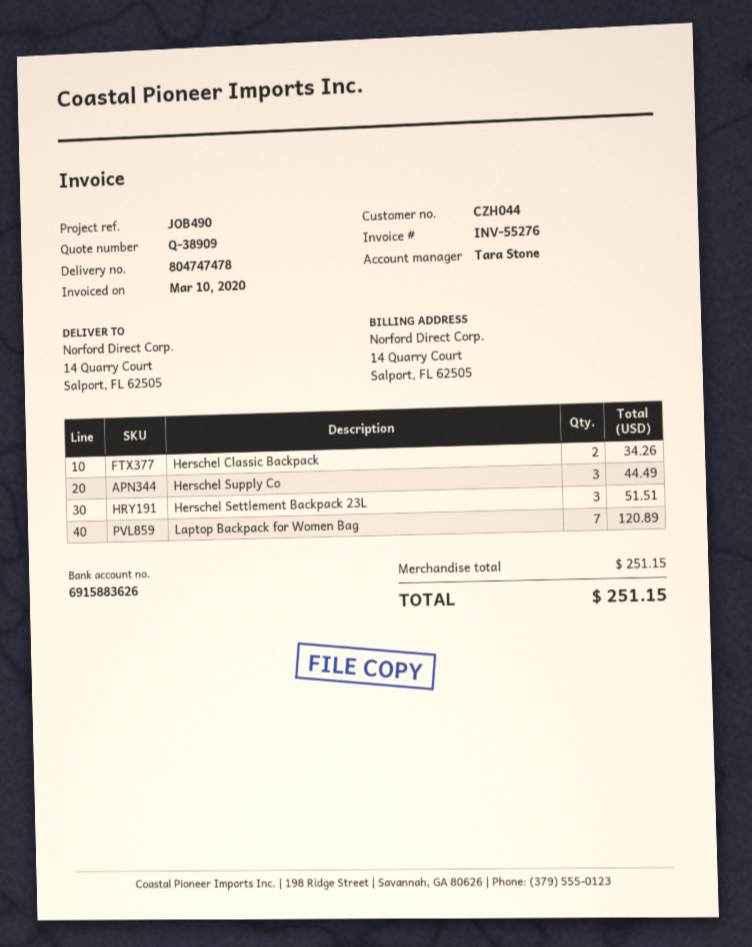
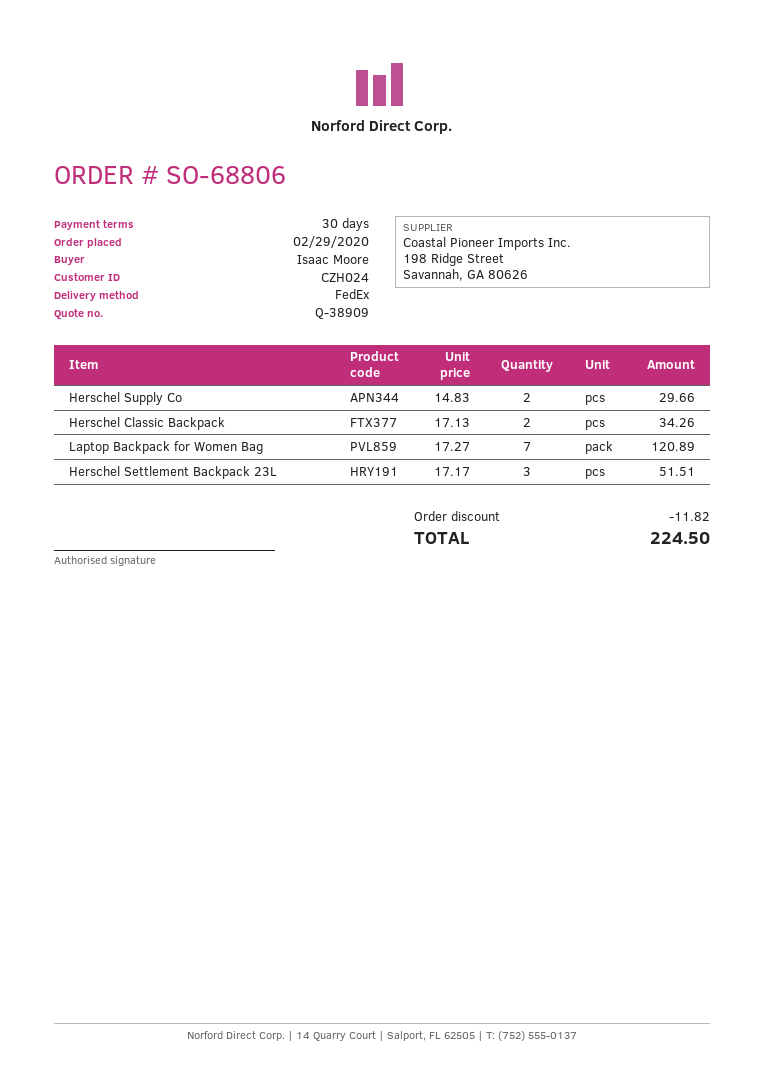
customer number: CZH044 -> CZH024
Herschel Supply Co: 3 for 44.49 -> 2 for 29.66
discount: none -> 11.82
total: 251.15 -> 224.50

